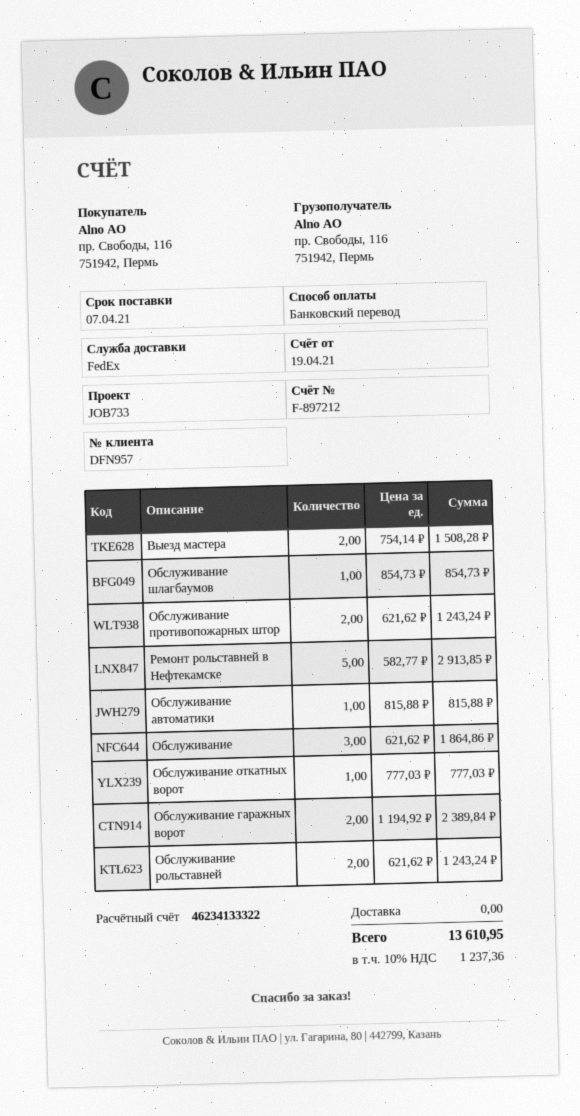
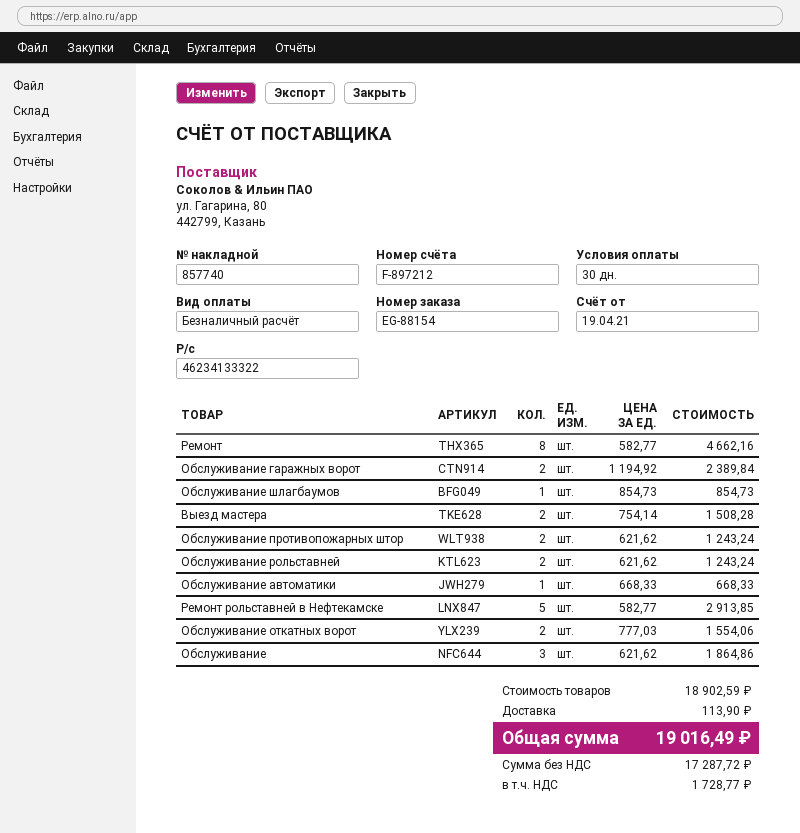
Обслуживание автоматики: 1 x 815.88 = 815.88 -> 1 x 668.33 = 668.33
Обслуживание откатных ворот: 1 x 777.03 = 777.03 -> 2 x 777.03 = 1554.06
Ремонт: none -> 8 x 582.77 = 4662.16
shipping: 0.00 -> 113.90
tax: 1237.36 -> 1728.77
total: 13610.95 -> 19016.49

